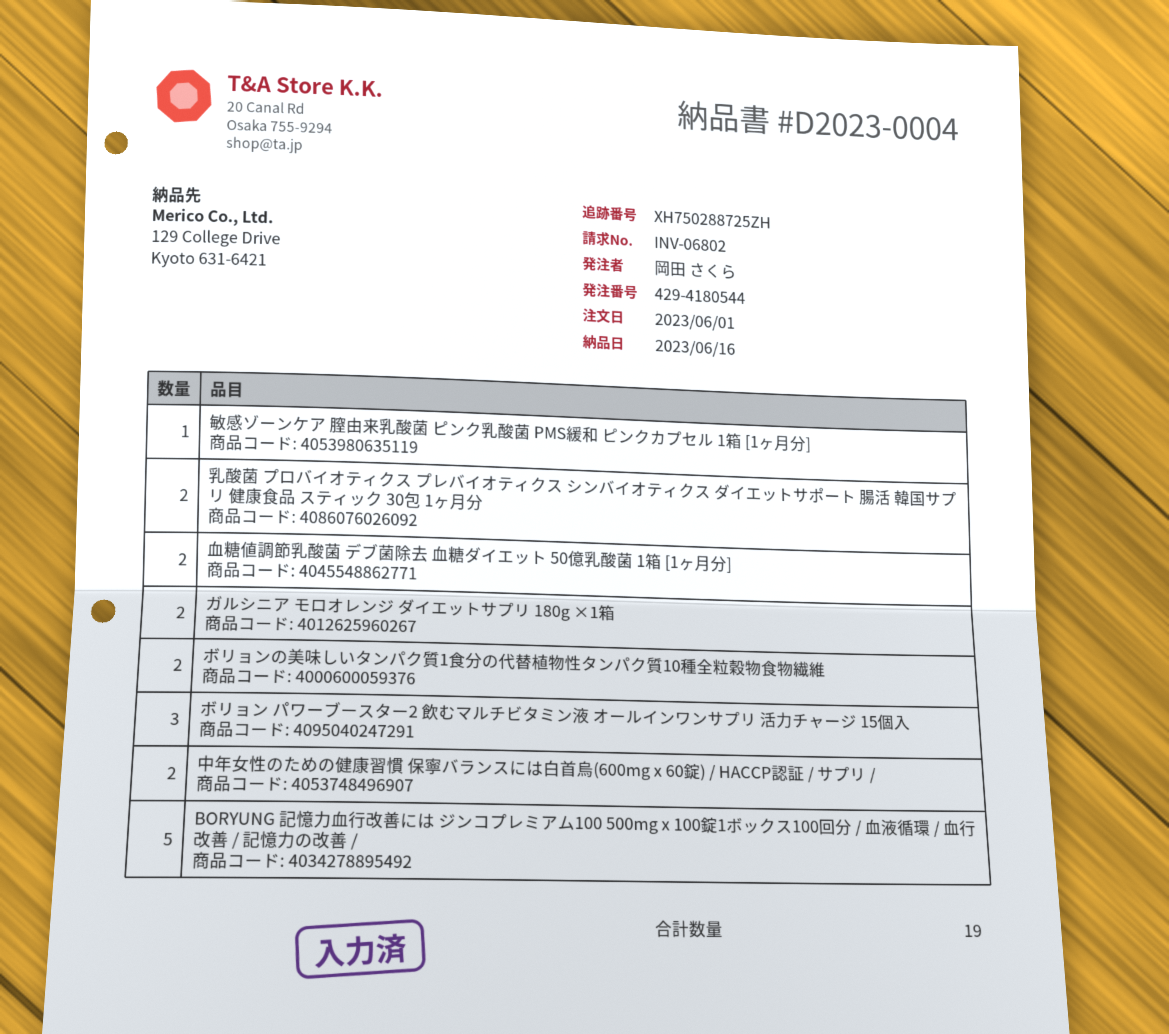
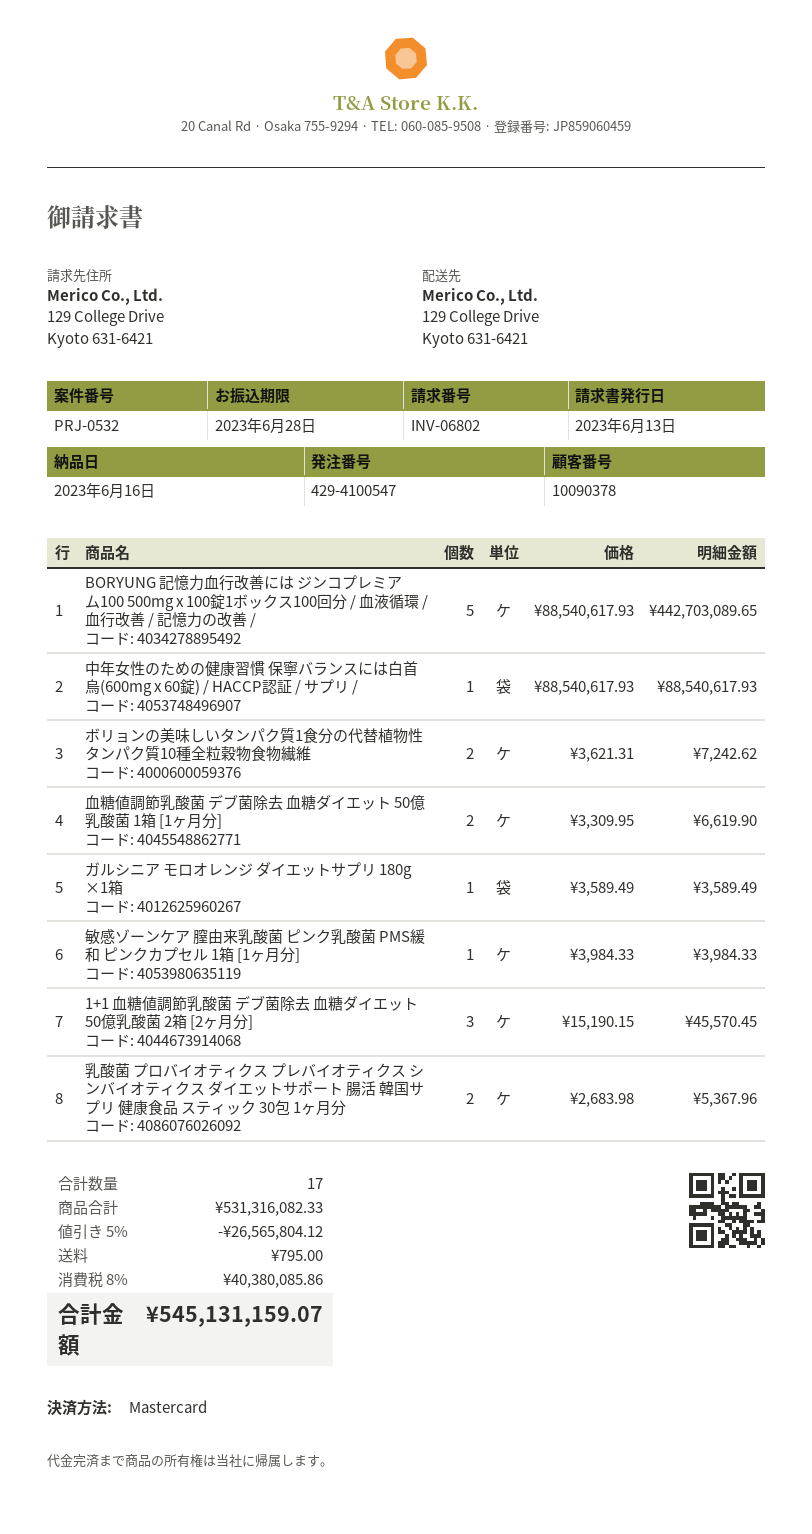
order number: 429-4180544 -> 429-4100547
ガルシニア モロオレンジ ダイエットサプリ 180g ×1箱: 2 -> 1
ボリョン パワーブースター2 飲むマルチビタミン液 オールインワンサプリ 活力チャージ 15個入: 3 -> none
中年女性のための健康習慣 保寧バランスには白首烏(600mg x 60錠) / HACCP認証 / サプリ /: 2 -> 1
1+1 血糖値調節乳酸菌 デブ菌除去 血糖ダイエット 50億乳酸菌 2箱 [2ヶ月分]: none -> 3
total quantity: 19 -> 17

